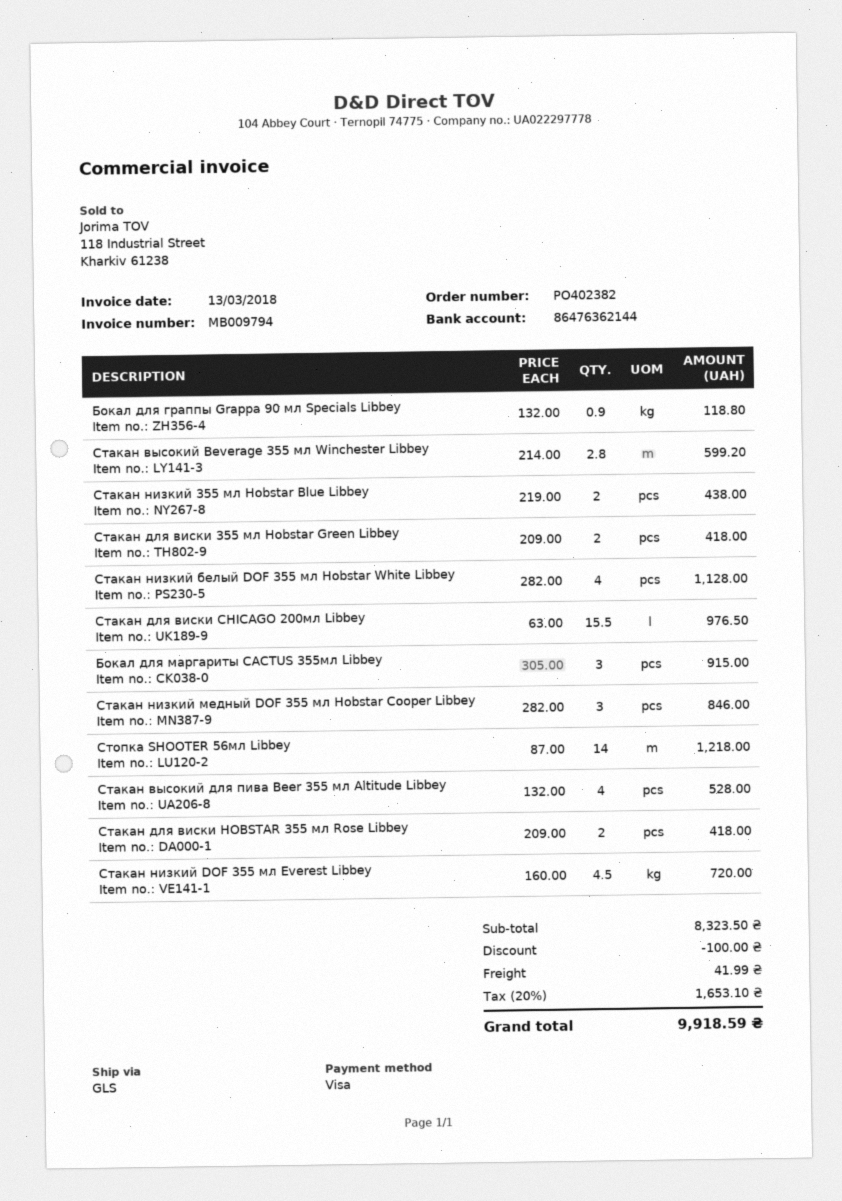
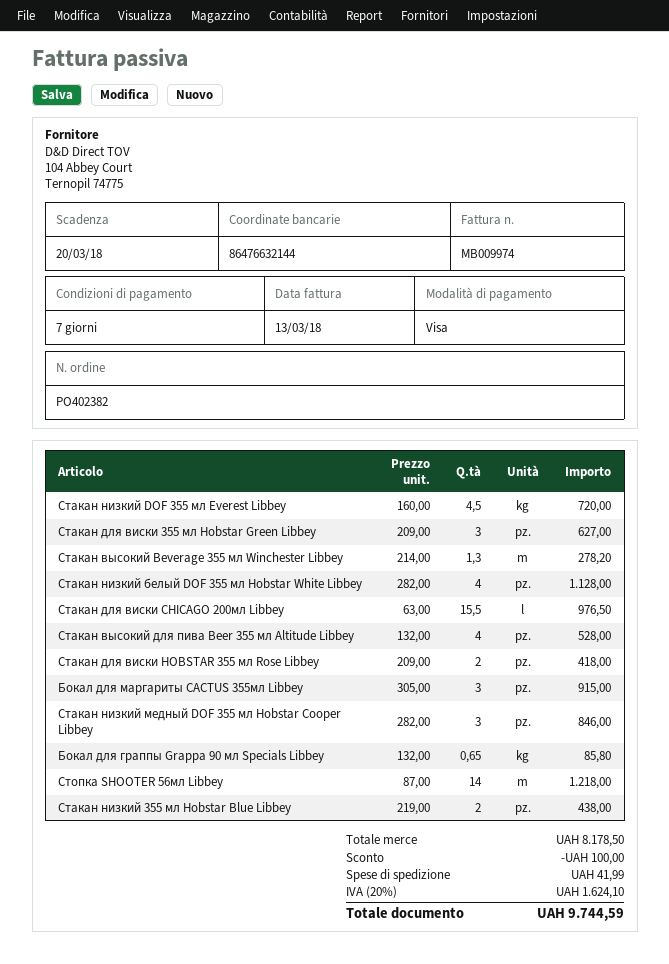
invoice number: MB009794 -> MB009974
bank account: 86476362144 -> 86476632144
Бокал для граппы Grappa 90 мл Specials Libbey: 0.9 x 132.00 = 118.80 -> 0.65 x 132.00 = 85.80
Стакан высокий Beverage 355 мл Winchester Libbey: 2.8 x 214.00 = 599.20 -> 1.3 x 214.00 = 278.20
Стакан для виски 355 мл Hobstar Green Libbey: 2 x 209.00 = 418.00 -> 3 x 209.00 = 627.00
subtotal: 8323.50 -> 8178.50
tax: 20% = 1653.10 -> 20% = 1624.10
total: 9918.59 -> 9744.59

